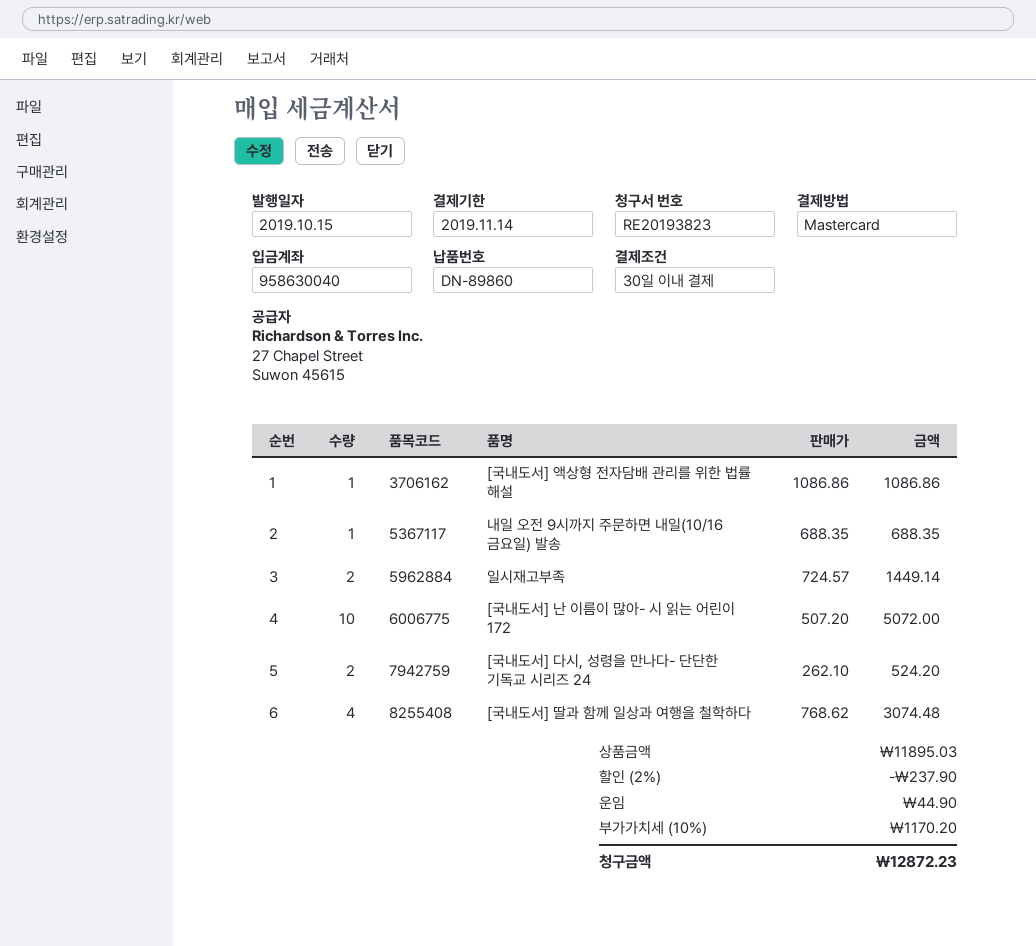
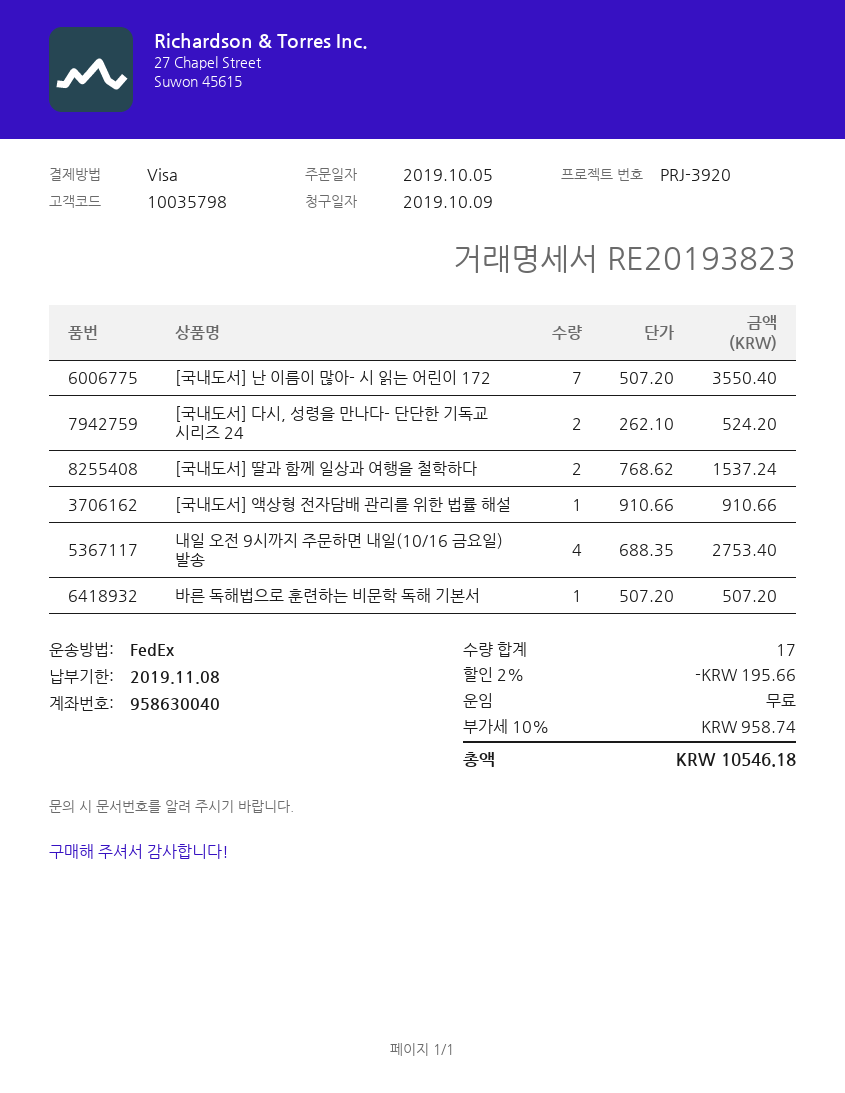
invoice date: 2019-10-15 -> 2019-10-09
due date: 2019-11-14 -> 2019-11-08
payment method: Mastercard -> Visa
[국내도서] 액상형 전자담배 관리를 위한 법률 해설: 1 x 1086.86 = 1086.86 -> 1 x 910.66 = 910.66
내일 오전 9시까지 주문하면 내일(10/16 금요일) 발송: 1 x 688.35 = 688.35 -> 4 x 688.35 = 2753.40
일시재고부족: 2 x 724.57 = 1449.14 -> none
[국내도서] 난 이름이 많아- 시 읽는 어린이 172: 10 x 507.20 = 5072.00 -> 7 x 507.20 = 3550.40
[국내도서] 딸과 함께 일상과 여행을 철학하다: 4 x 768.62 = 3074.48 -> 2 x 768.62 = 1537.24
바른 독해법으로 훈련하는 비문학 독해 기본서: none -> 1 x 507.20 = 507.20
discount: 2% = 237.90 -> 2% = 195.66
shipping: 44.90 -> 0.00
tax: 10% = 1170.20 -> 10% = 958.74
total: 12872.23 -> 10546.18

